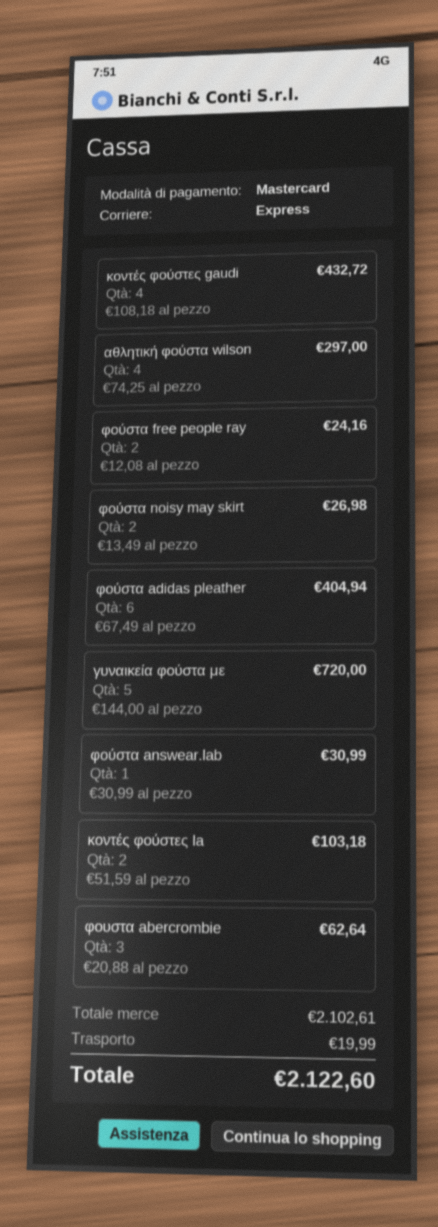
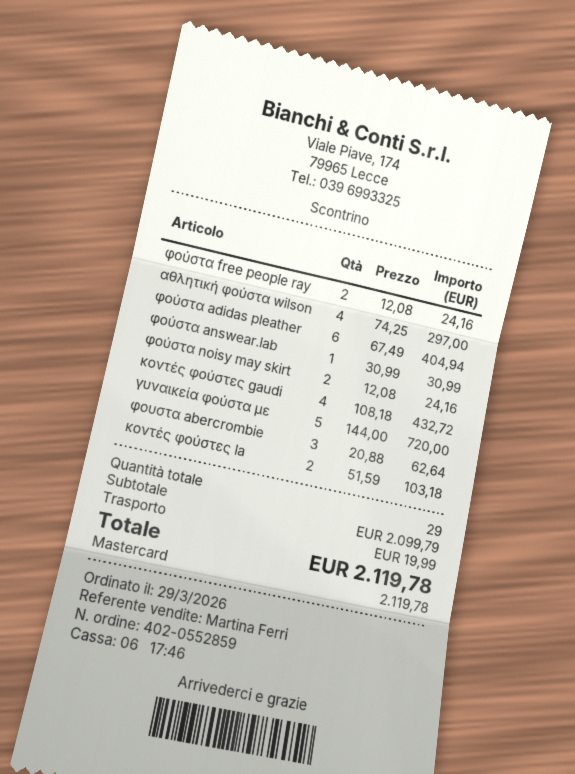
φούστα noisy may skirt: 2 x 13.49 = 26.98 -> 2 x 12.08 = 24.16
subtotal: 2102.61 -> 2099.79
total: 2122.60 -> 2119.78

